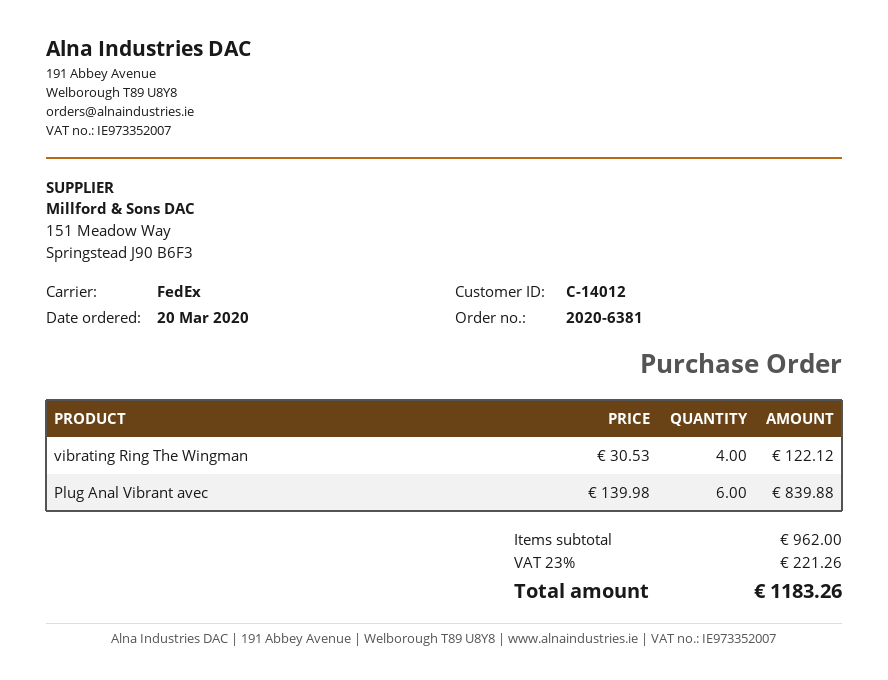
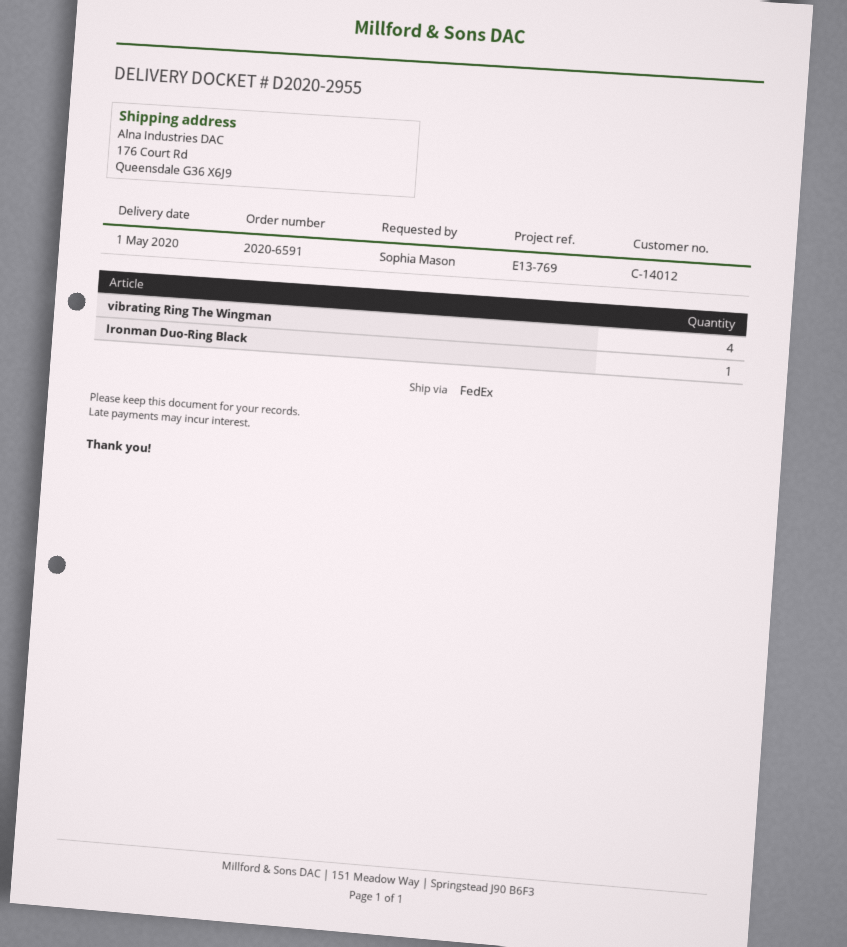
order number: 2020-6381 -> 2020-6591
Plug Anal Vibrant avec: 6 -> none
Ironman Duo-Ring Black: none -> 1

